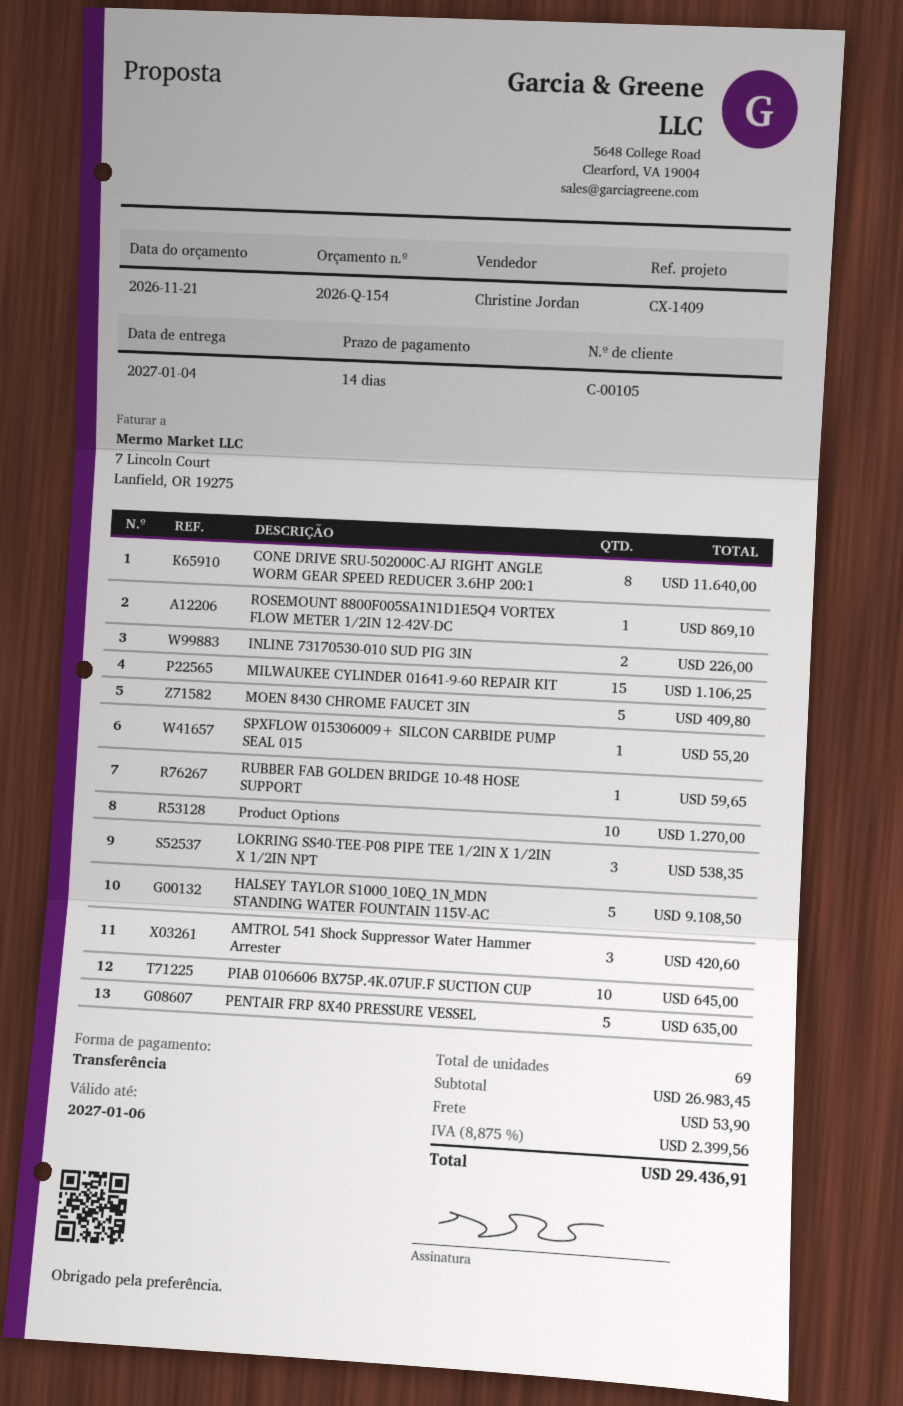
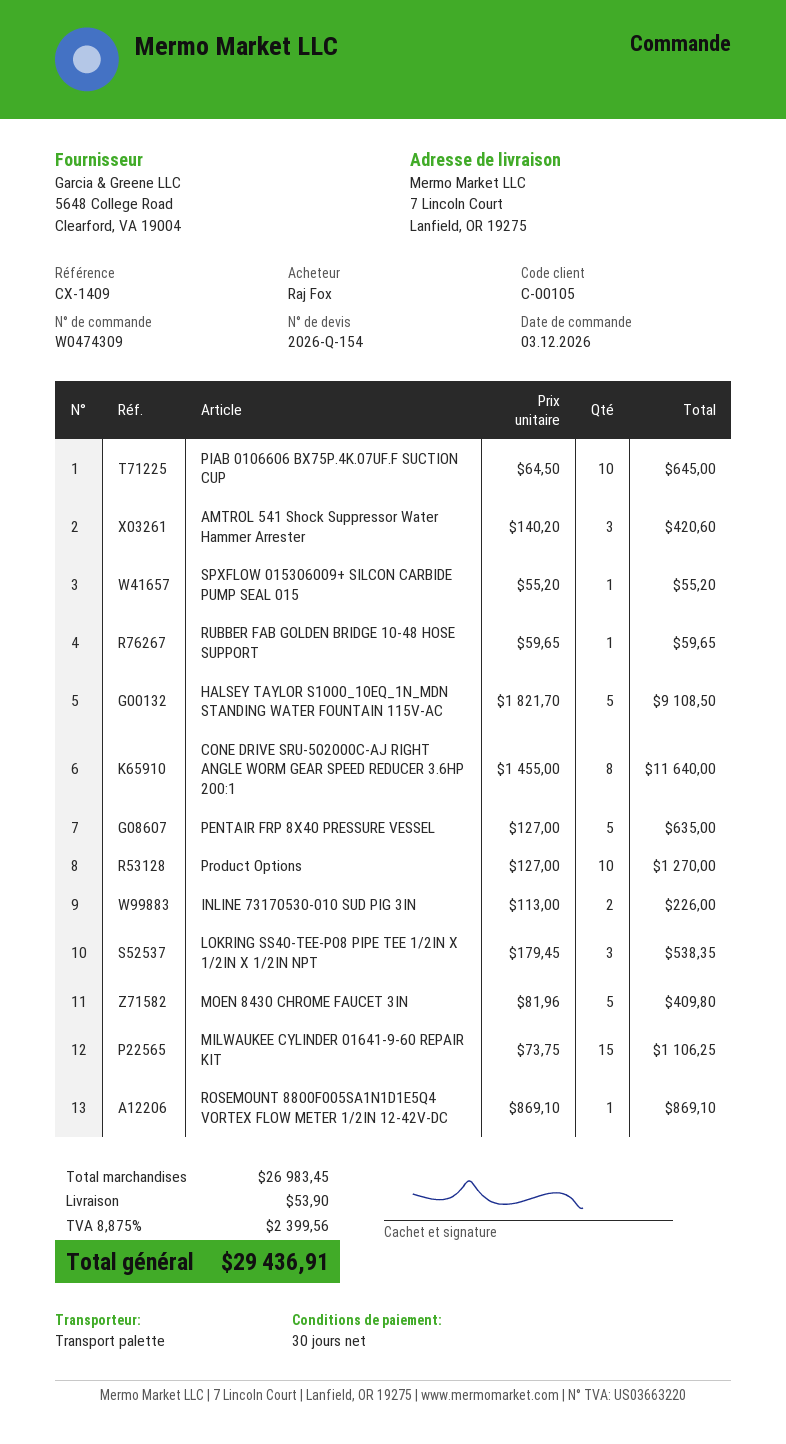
payment terms: 14 days -> 30 days

